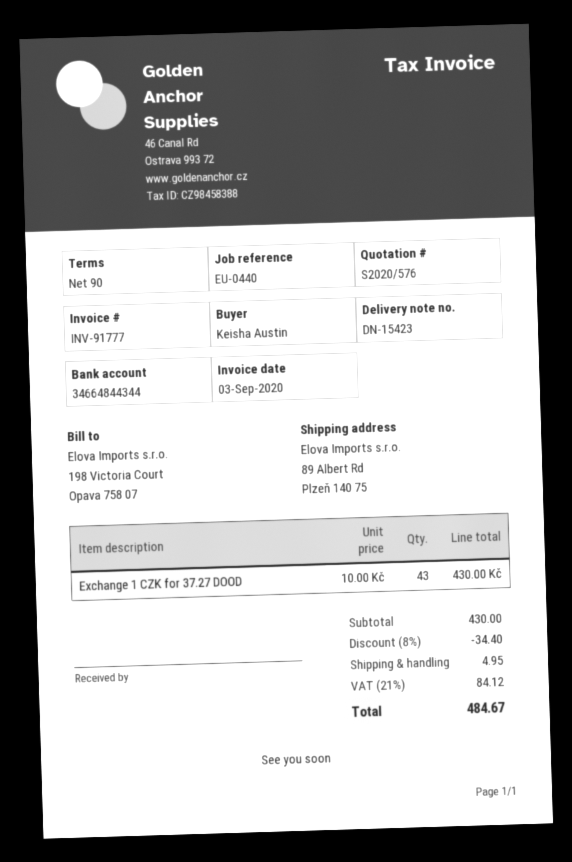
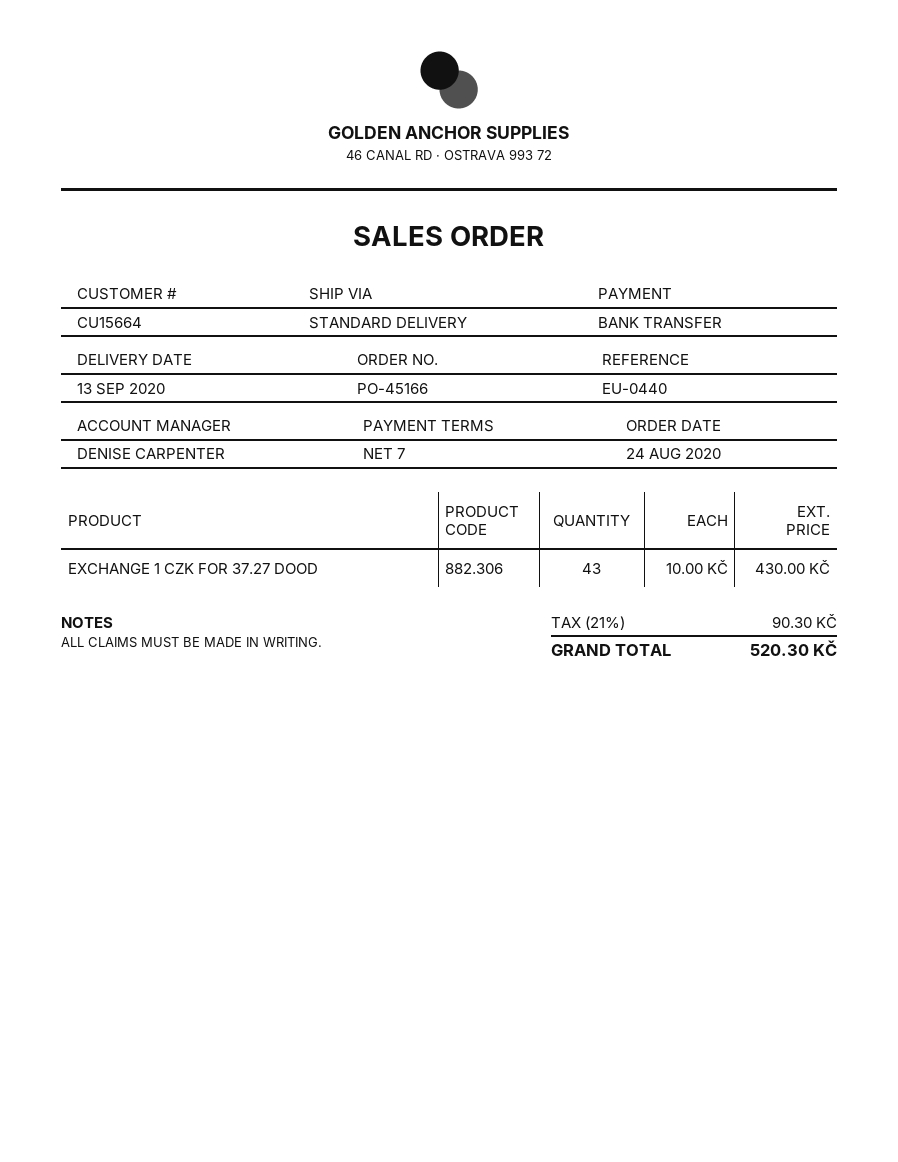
payment terms: 90 days -> 7 days
discount: 8% = 34.40 -> none
shipping: 4.95 -> none
tax: 21% = 84.12 -> 21% = 90.30
total: 484.67 -> 520.30

